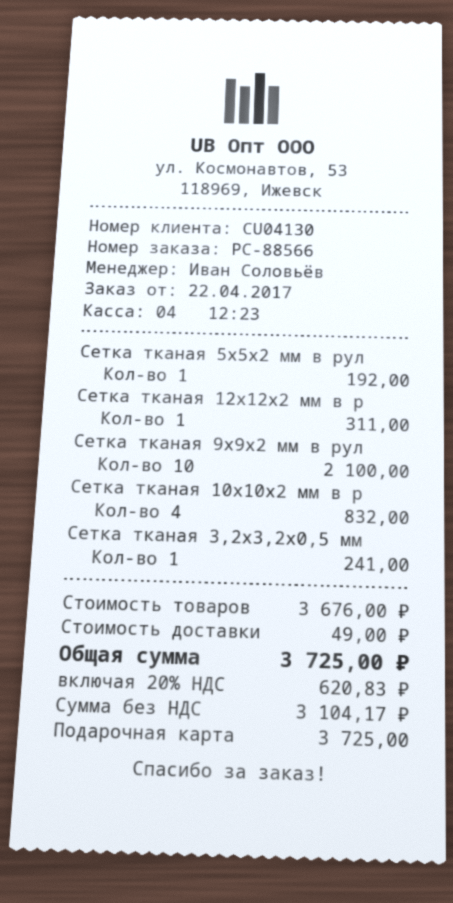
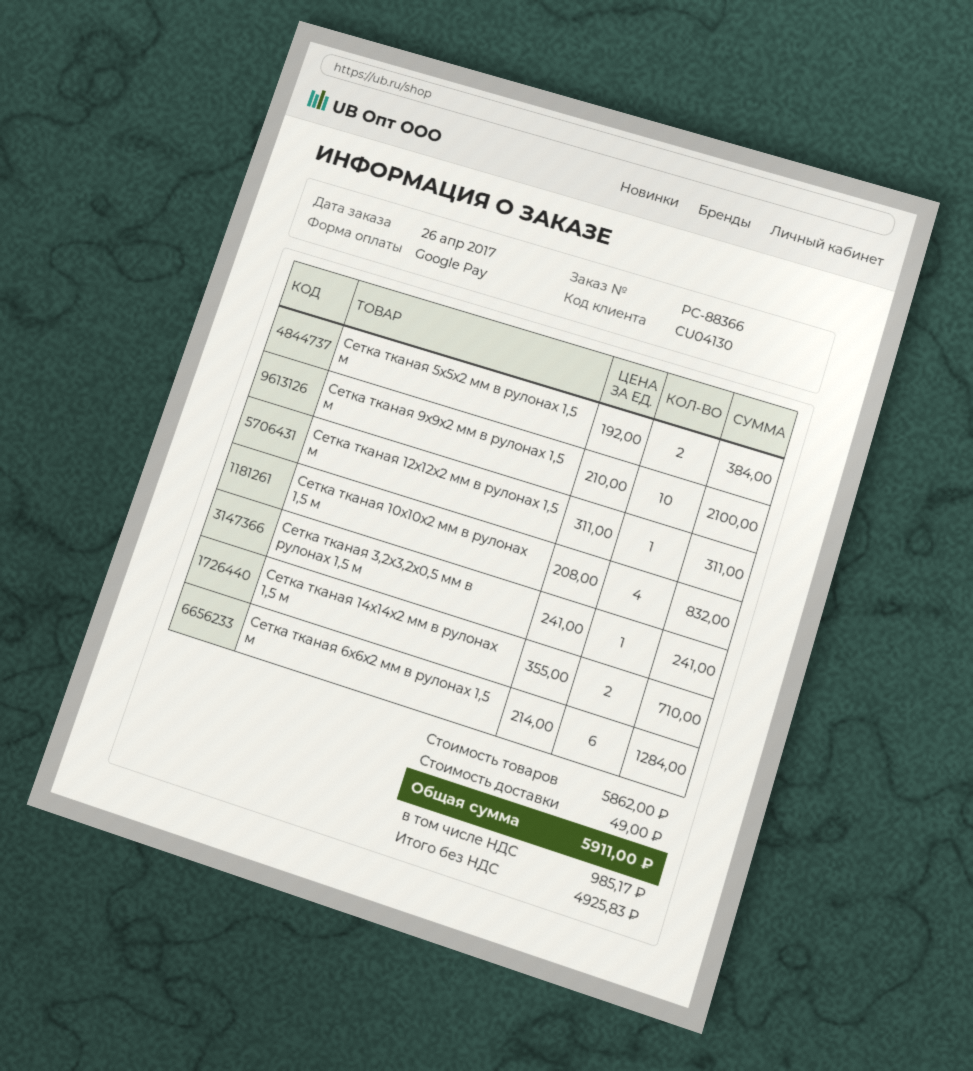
order number: PC-88566 -> PC-88366
order date: 2017-04-22 -> 2017-04-26
payment method: gift card -> Google Pay
Сетка тканая 5х5х2 мм в рул: 1 for 192.00 -> 2 for 384.00
Сетка тканая 14х14х2 мм в рулонах 1,5 м: none -> 2 for 710.00
Сетка тканая 6х6х2 мм в рулонах 1,5 м: none -> 6 for 1284.00
subtotal: 3676.00 -> 5862.00
net: 3104.17 -> 4925.83
tax: 620.83 -> 985.17
total: 3725.00 -> 5911.00

